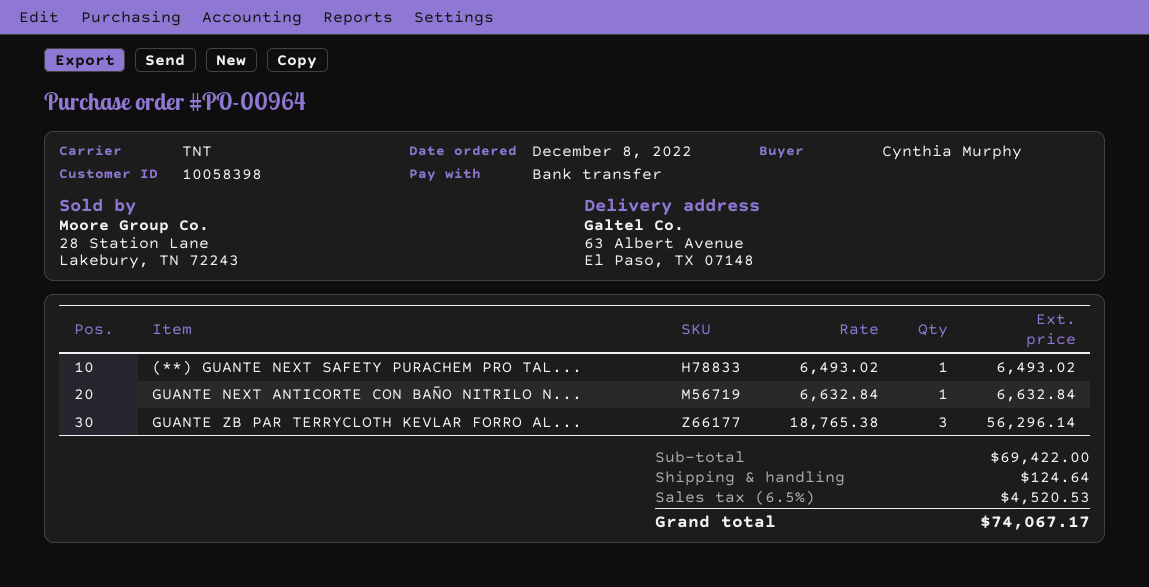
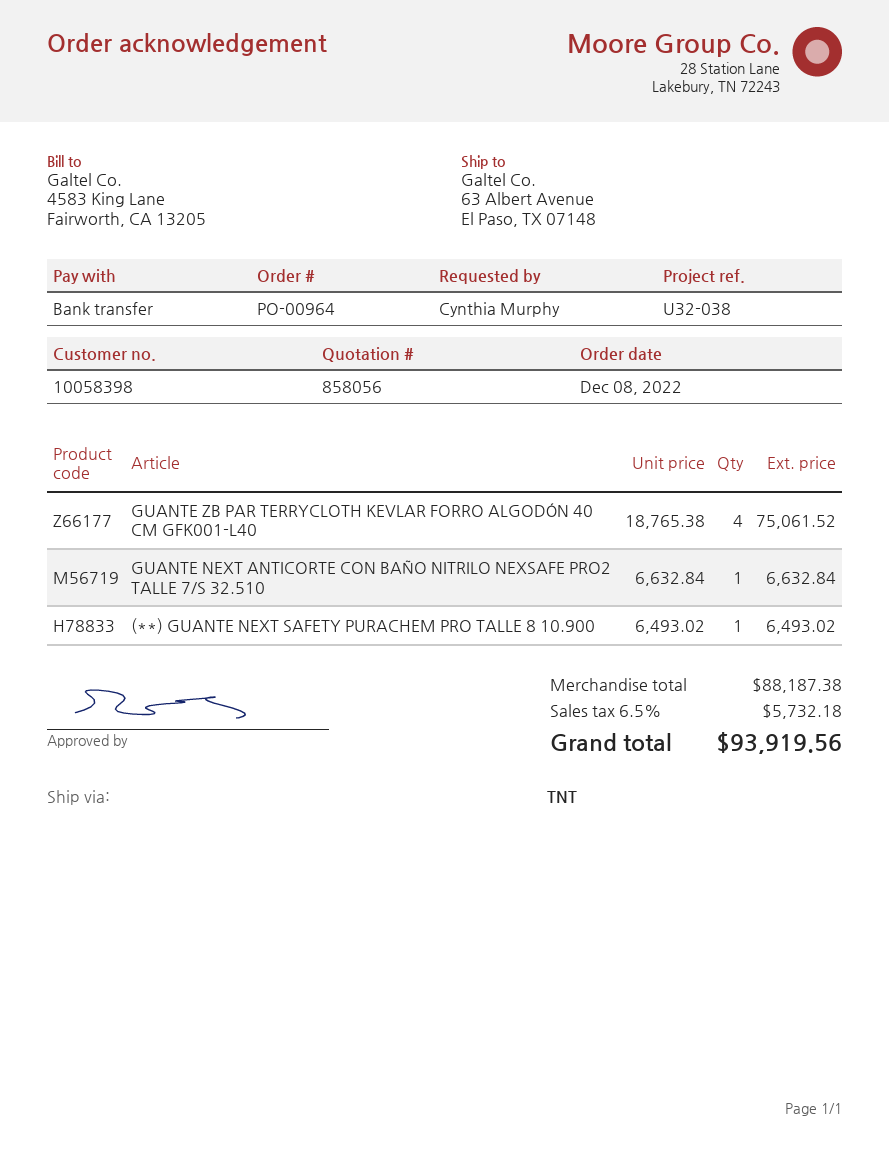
GUANTE ZB PAR TERRYCLOTH KEVLAR FORRO AL...: 3 x 18765.38 = 56296.14 -> 4 x 18765.38 = 75061.52
subtotal: 69422.00 -> 88187.38
shipping: 124.64 -> none
tax: 6.5% = 4520.53 -> 6.5% = 5732.18
total: 74067.17 -> 93919.56

